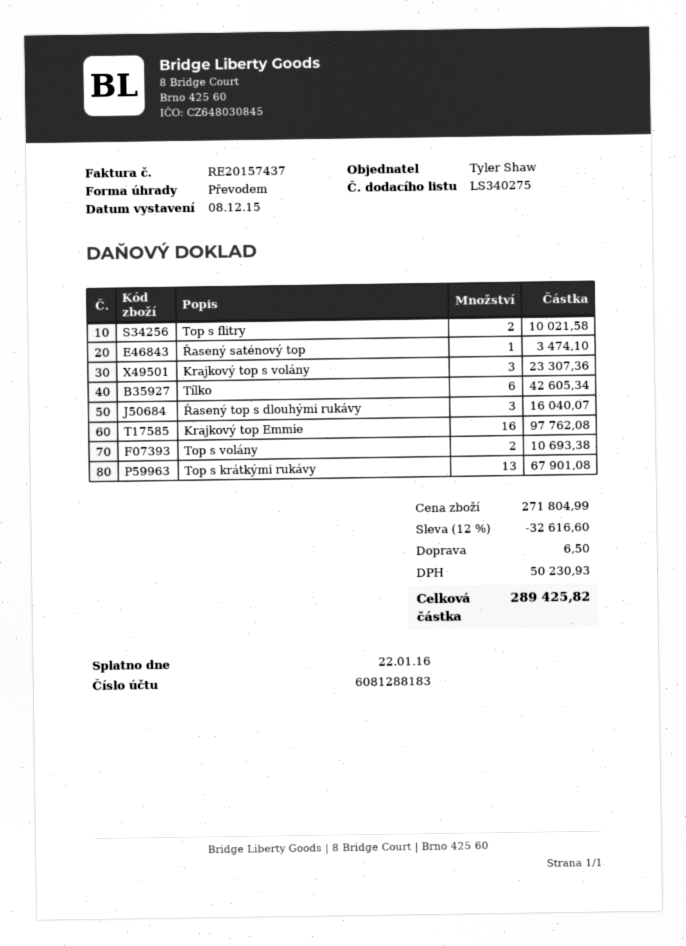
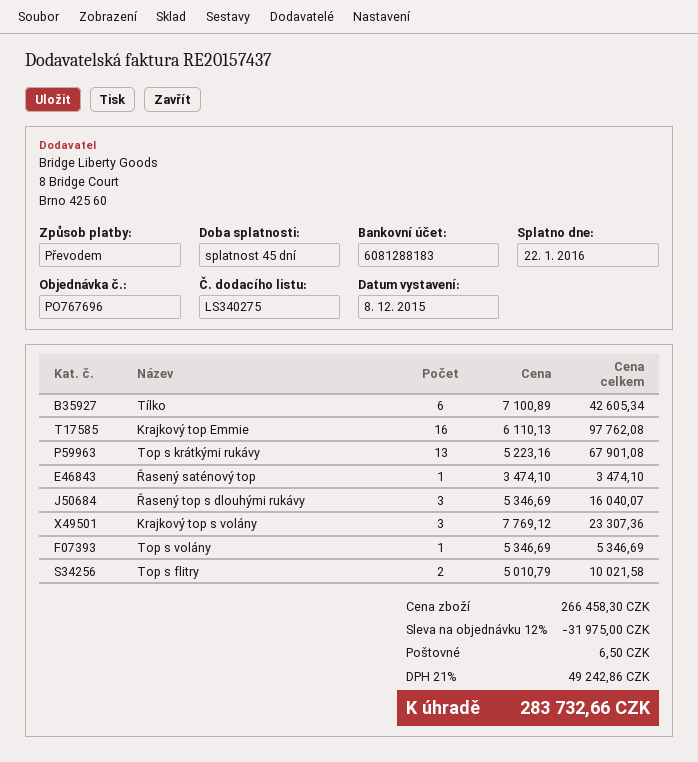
Top s volány: 2 for 10693.38 -> 1 for 5346.69
subtotal: 271804.99 -> 266458.30
discount: 12% = 32616.60 -> 12% = 31975.00
tax: 50230.93 -> 49242.86
total: 289425.82 -> 283732.66

